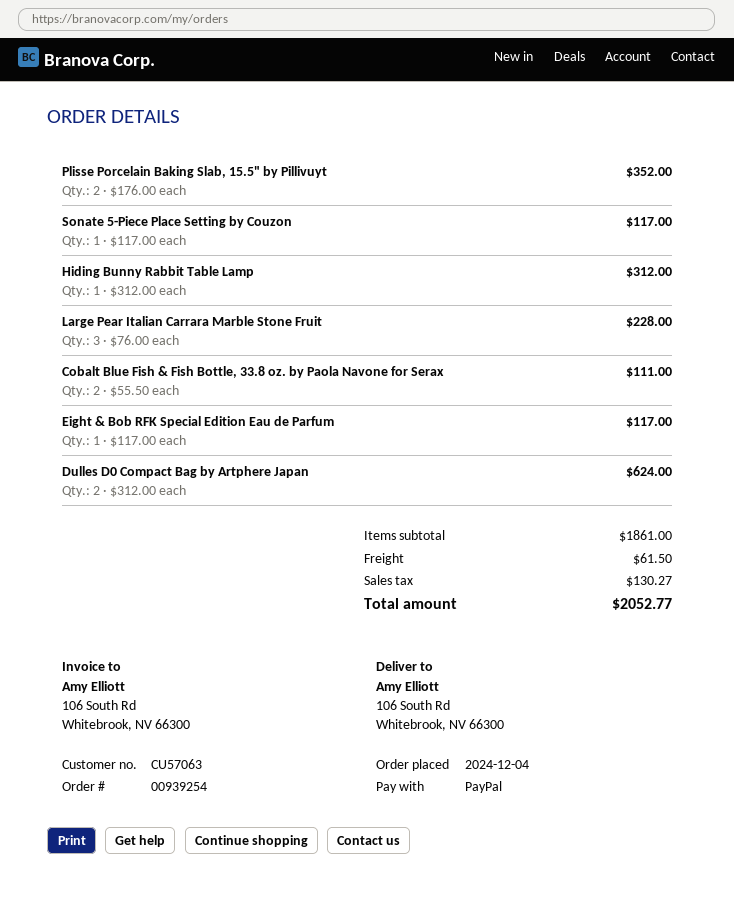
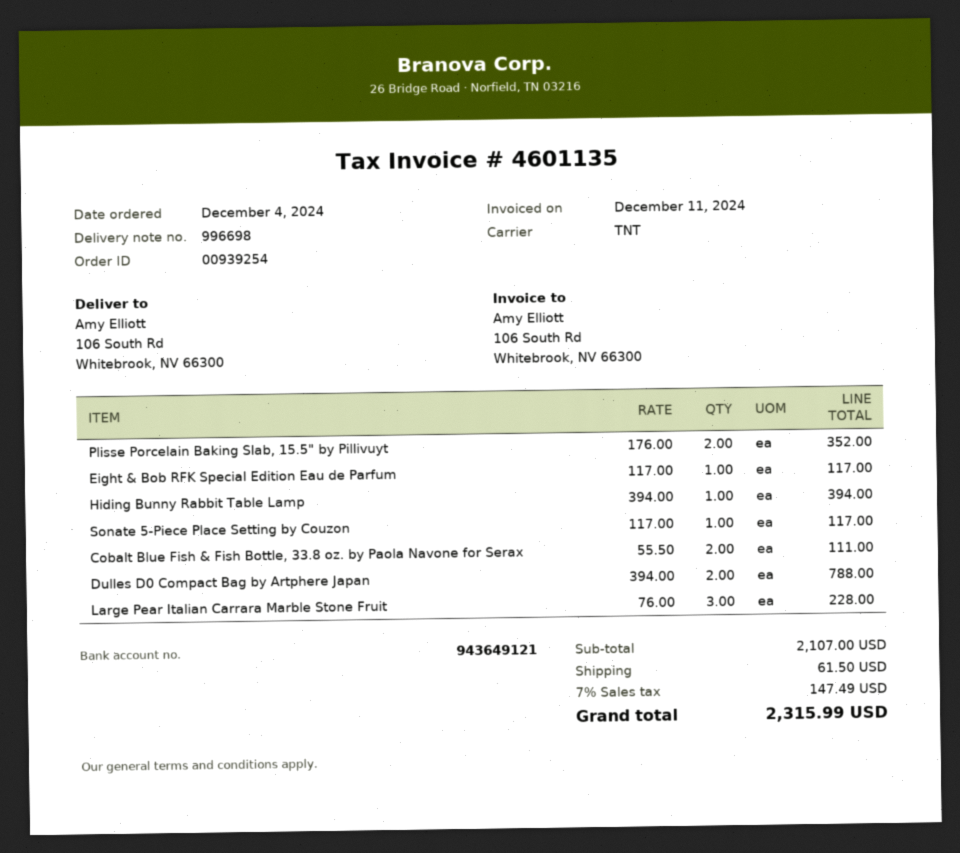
Hiding Bunny Rabbit Table Lamp: 1 x 312.00 = 312.00 -> 1 x 394.00 = 394.00
Dulles D0 Compact Bag by Artphere Japan: 2 x 312.00 = 624.00 -> 2 x 394.00 = 788.00
subtotal: 1861.00 -> 2107.00
tax: 130.27 -> 147.49
total: 2052.77 -> 2315.99

